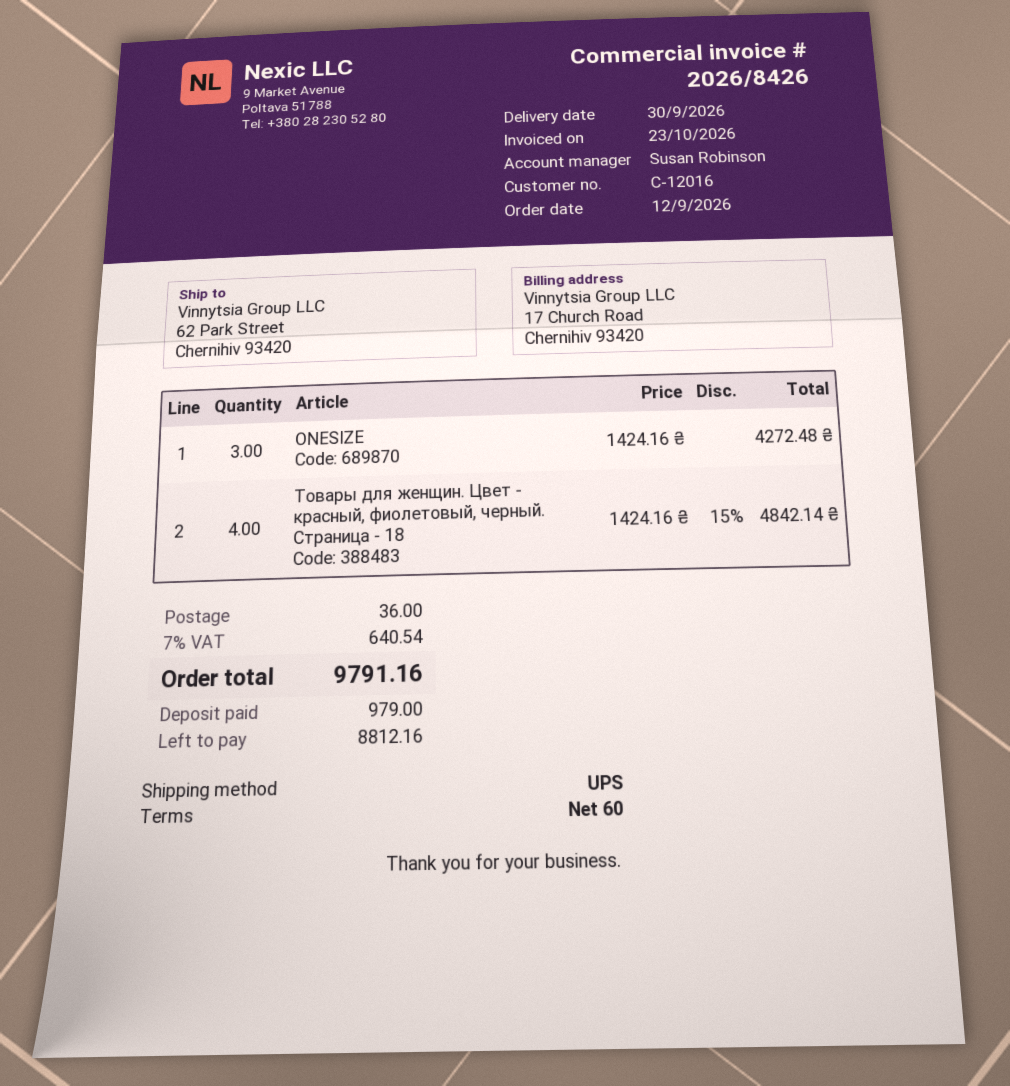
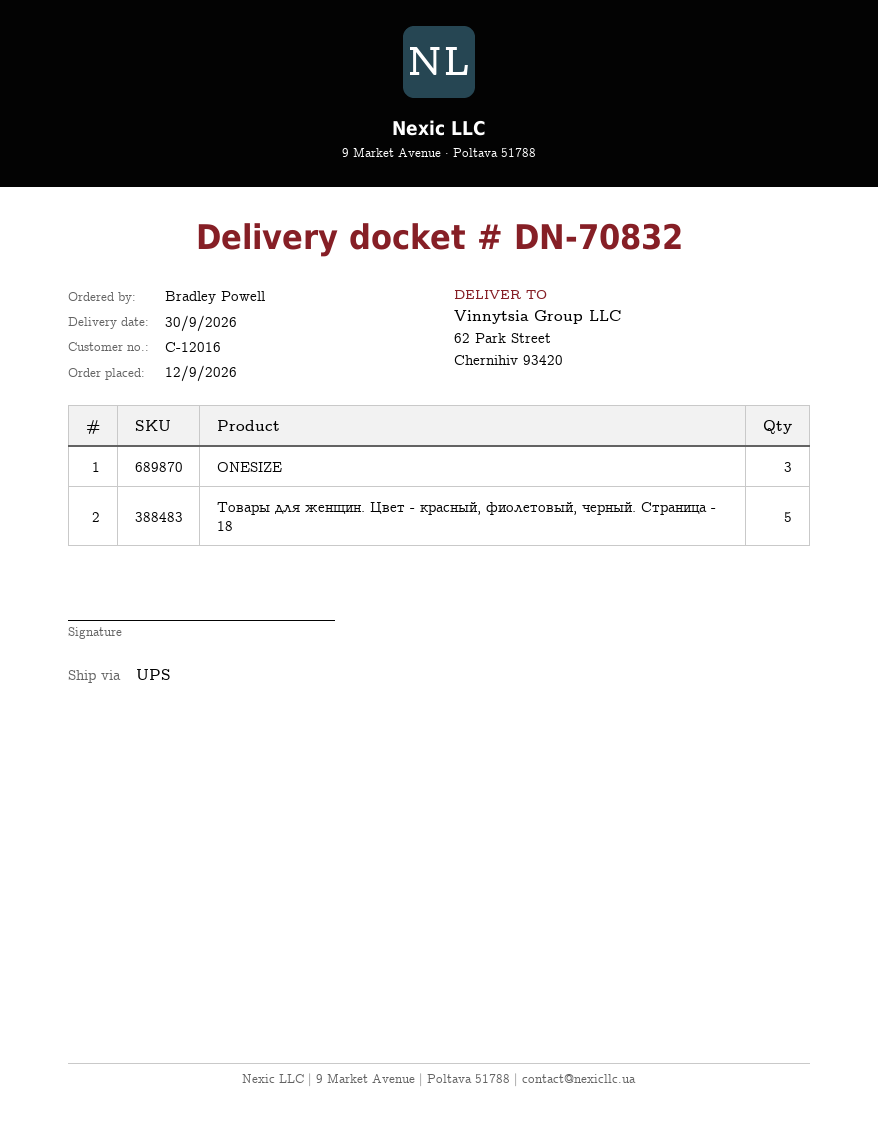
Товары для женщин. Цвет - красный, фиолетовый, черный. Страница - 18: 4 -> 5

